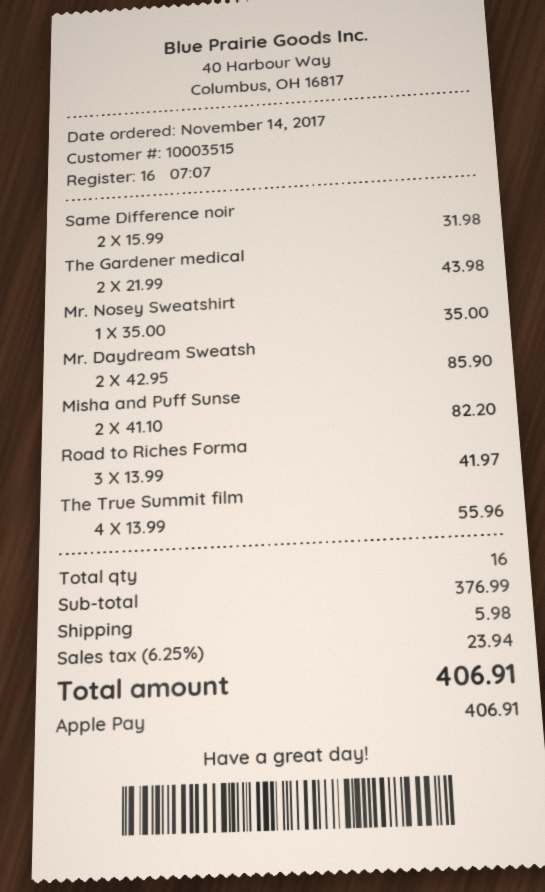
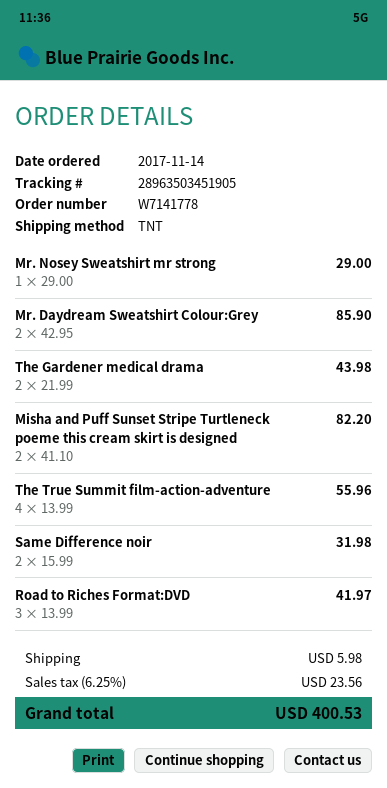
Mr. Nosey Sweatshirt: 1 x 35.00 = 35.00 -> 1 x 29.00 = 29.00
tax: 6.25% = 23.94 -> 6.25% = 23.56
total: 406.91 -> 400.53

